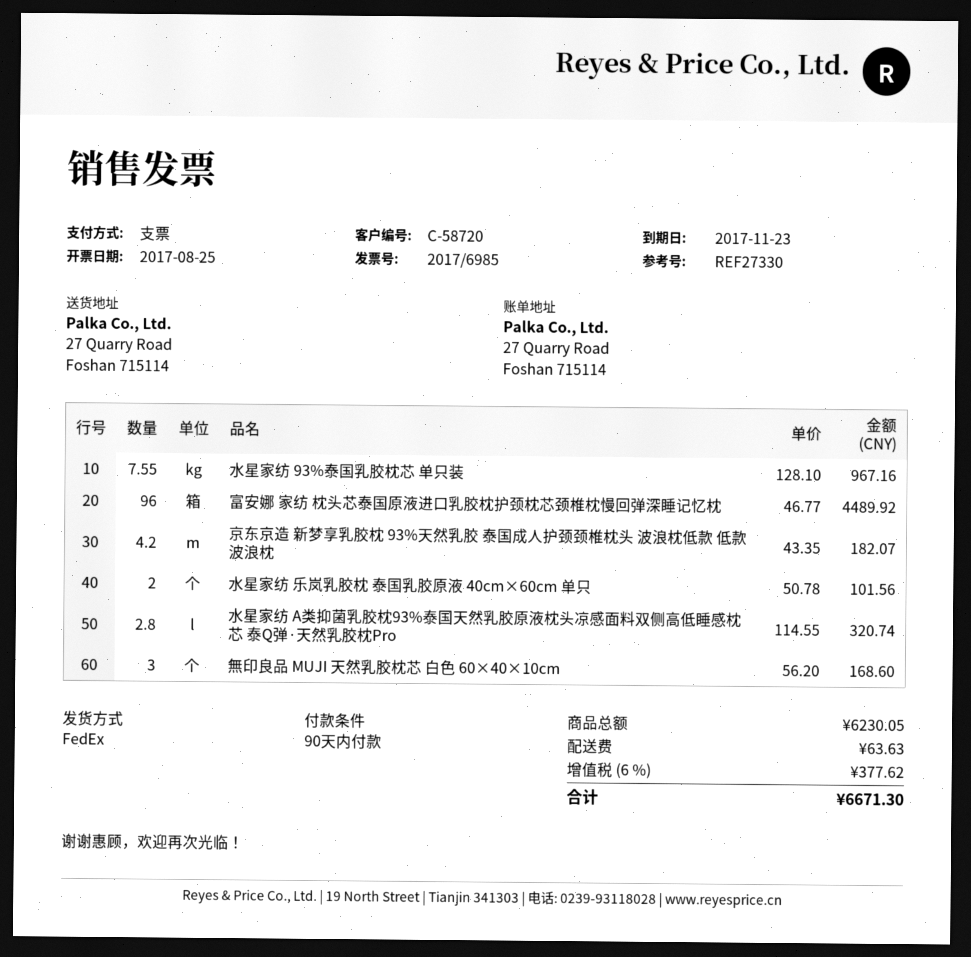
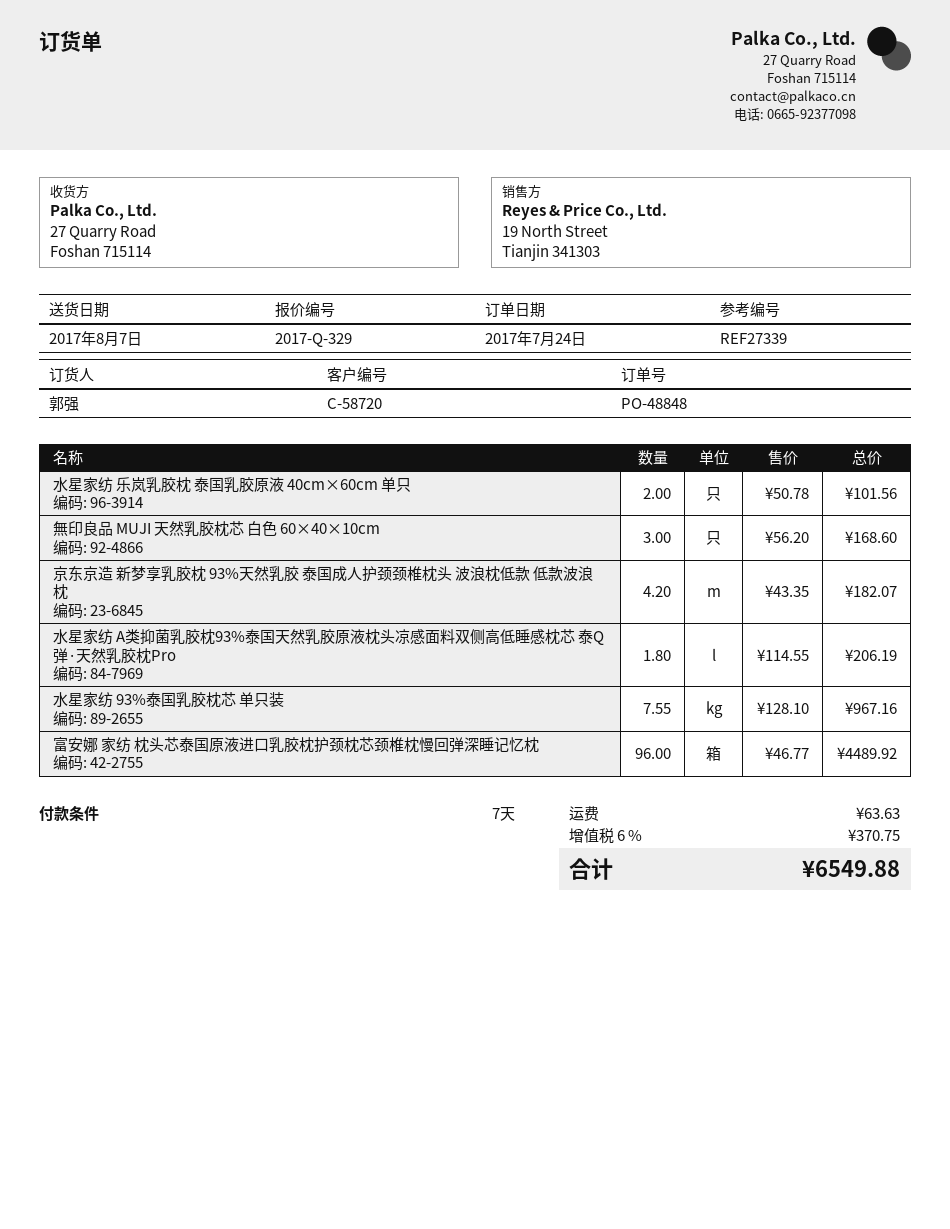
payment terms: 90 days -> 7 days
reference: REF27330 -> REF27339
水星家纺 A类抑菌乳胶枕93%泰国天然乳胶原液枕头凉感面料双侧高低睡感枕芯 泰Q弹·天然乳胶枕Pro: 2.8 x 114.55 = 320.74 -> 1.8 x 114.55 = 206.19
tax: 6% = 377.62 -> 6% = 370.75
total: 6671.30 -> 6549.88

